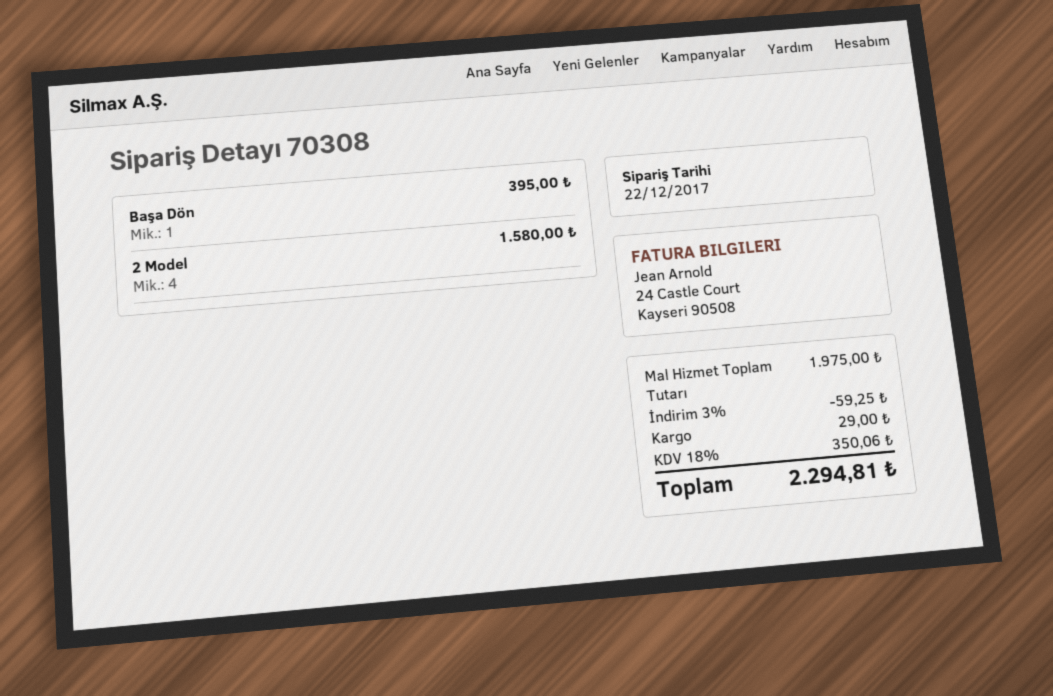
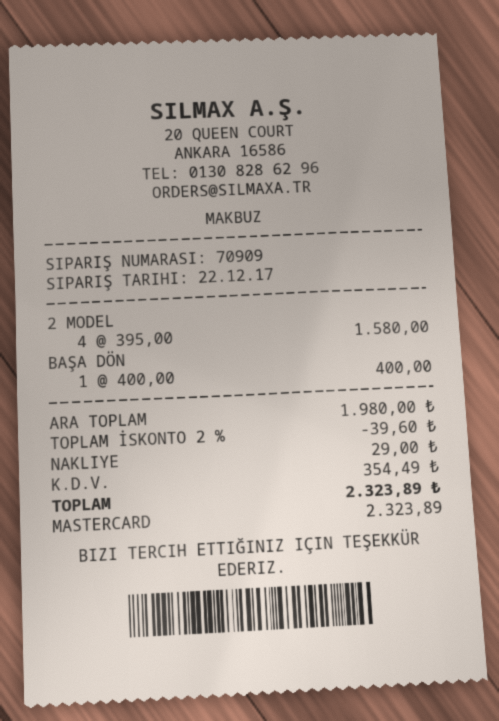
order number: 70308 -> 70909
Başa Dön: 1 for 395.00 -> 1 for 400.00
subtotal: 1975.00 -> 1980.00
discount: 3% = 59.25 -> 2% = 39.60
tax: 350.06 -> 354.49
total: 2294.81 -> 2323.89

